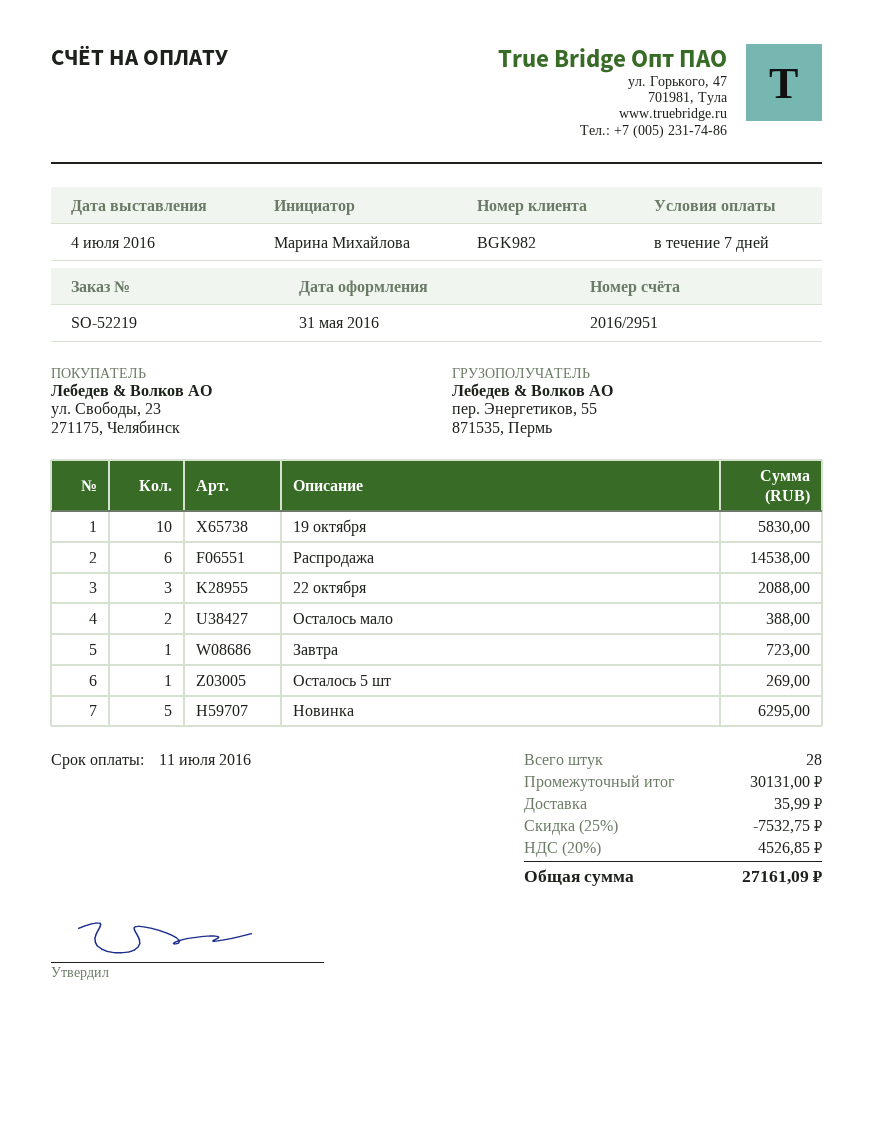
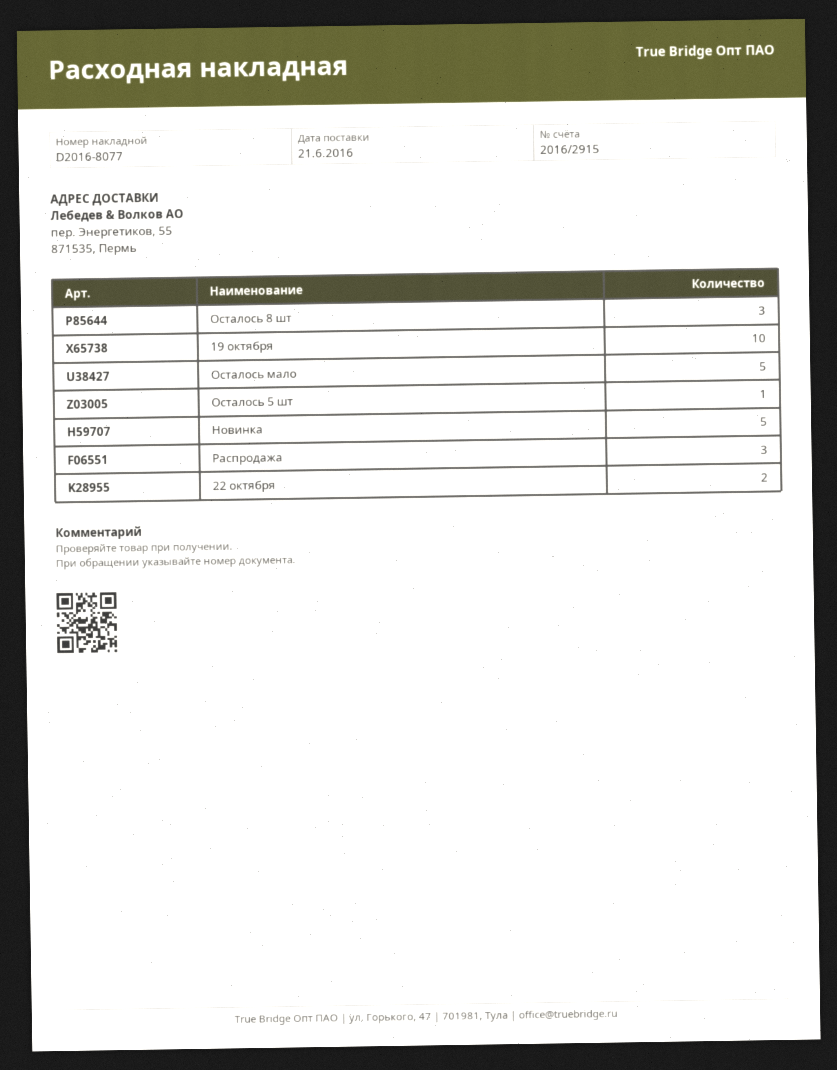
invoice number: 2016/2951 -> 2016/2915
Распродажа: 6 -> 3
22 октября: 3 -> 2
Осталось мало: 2 -> 5
Завтра: 1 -> none
Осталось 8 шт: none -> 3

